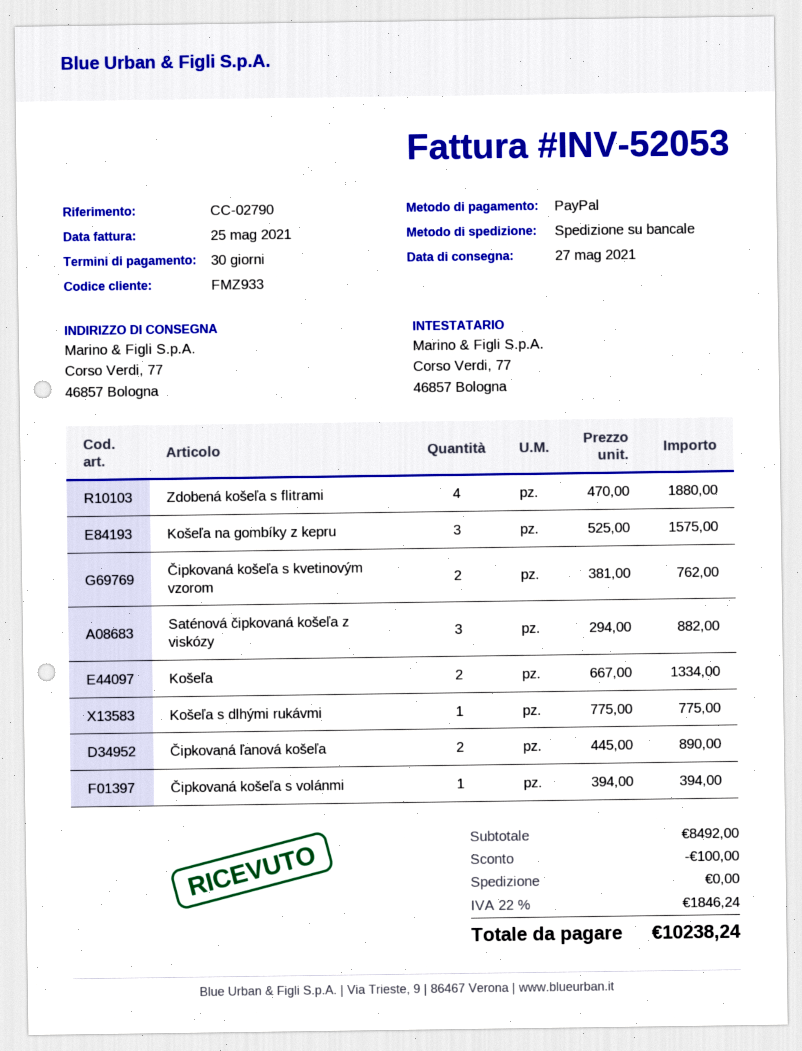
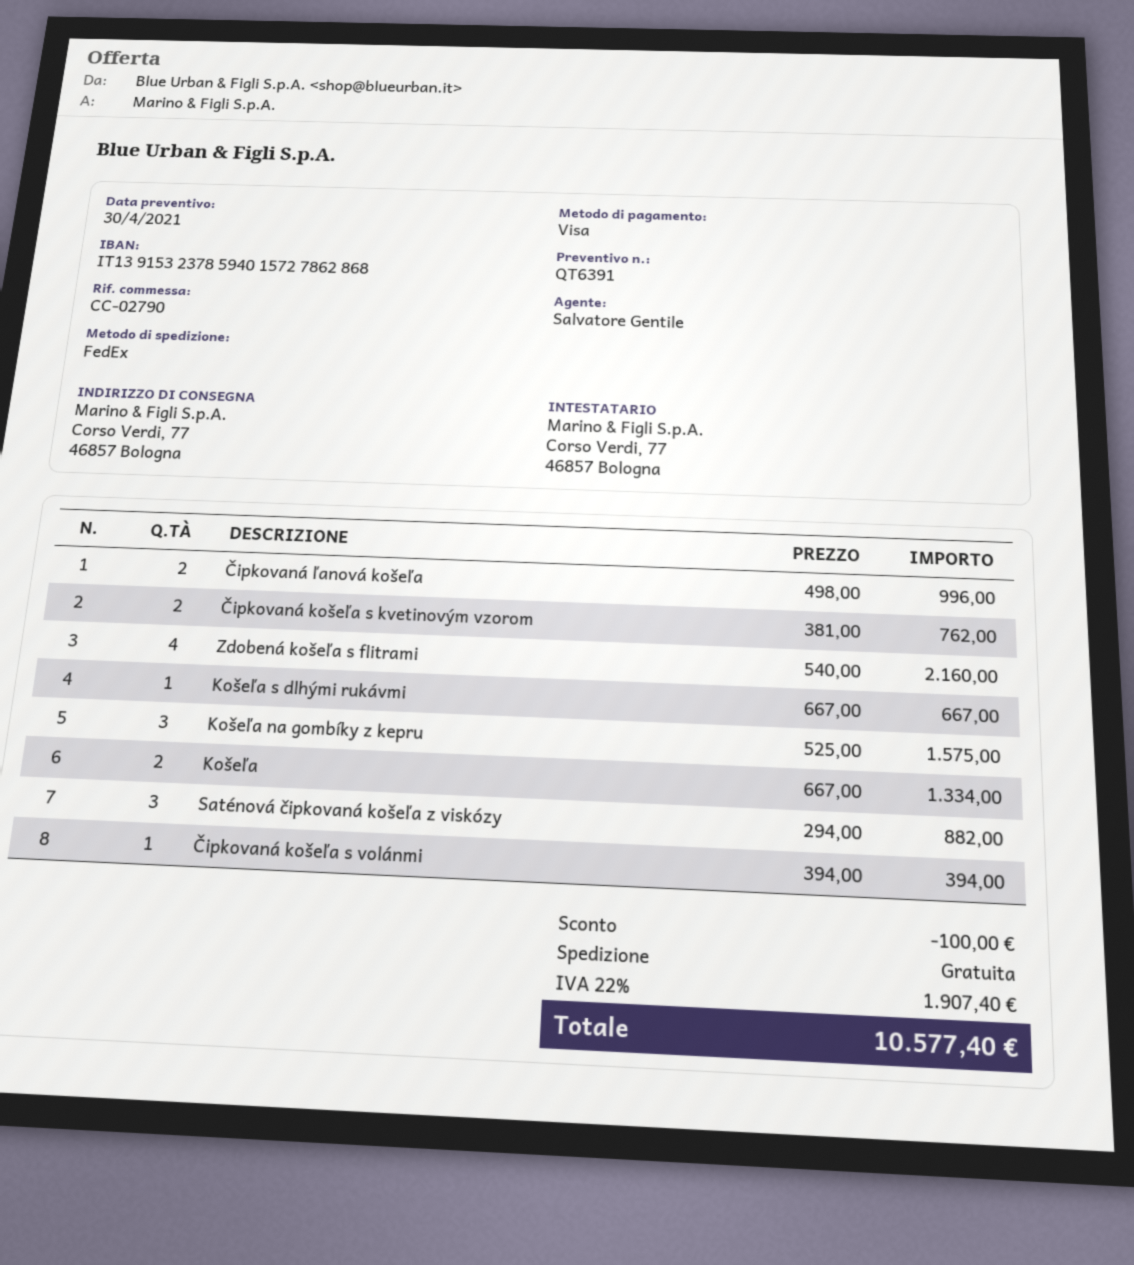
payment method: PayPal -> Visa
shipping method: pallet freight -> FedEx
Zdobená košeľa s flitrami: 4 x 470.00 = 1880.00 -> 4 x 540.00 = 2160.00
Košeľa s dlhými rukávmi: 1 x 775.00 = 775.00 -> 1 x 667.00 = 667.00
Čipkovaná ľanová košeľa: 2 x 445.00 = 890.00 -> 2 x 498.00 = 996.00
tax: 22% = 1846.24 -> 22% = 1907.40
total: 10238.24 -> 10577.40

